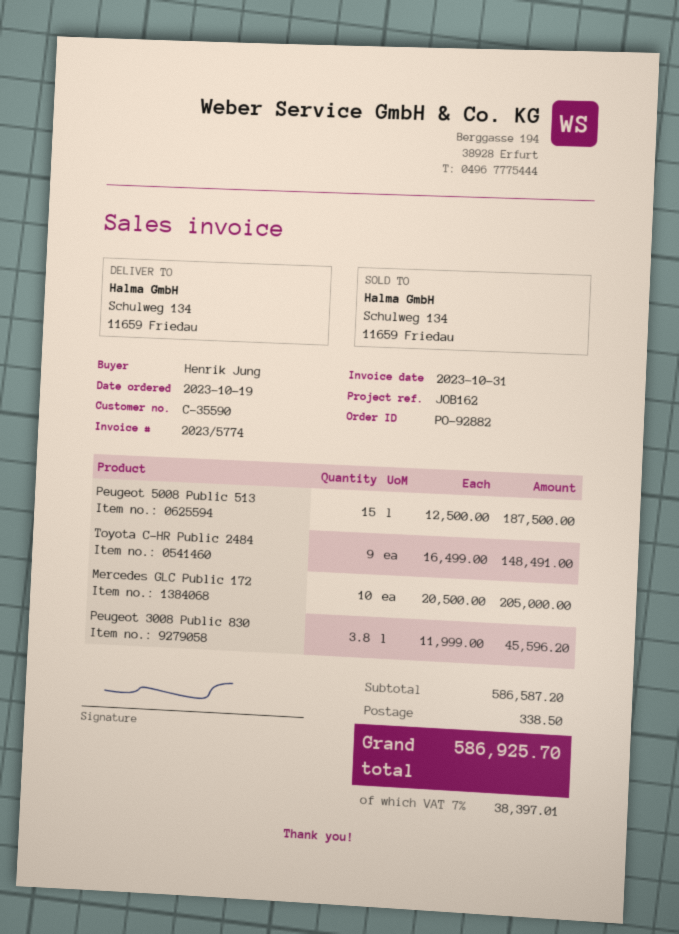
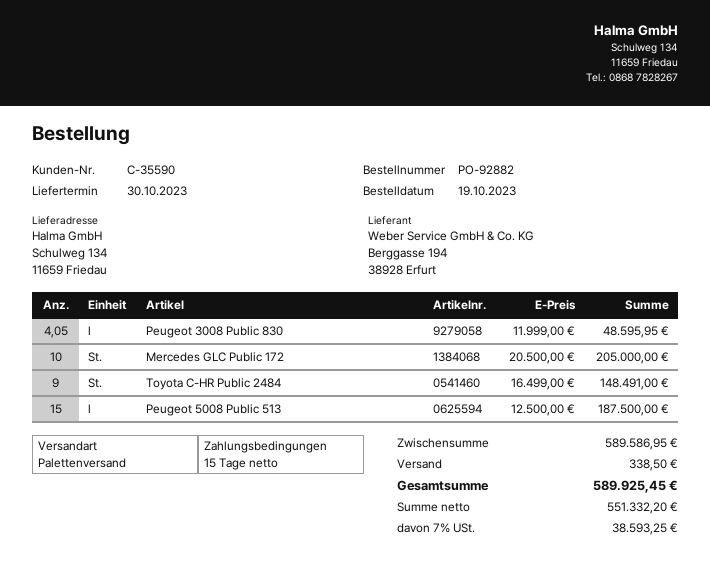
Peugeot 3008 Public 830: 3.8 x 11999.00 = 45596.20 -> 4.05 x 11999.00 = 48595.95
subtotal: 586587.20 -> 589586.95
tax: 7% = 38397.01 -> 7% = 38593.25
total: 586925.70 -> 589925.45

